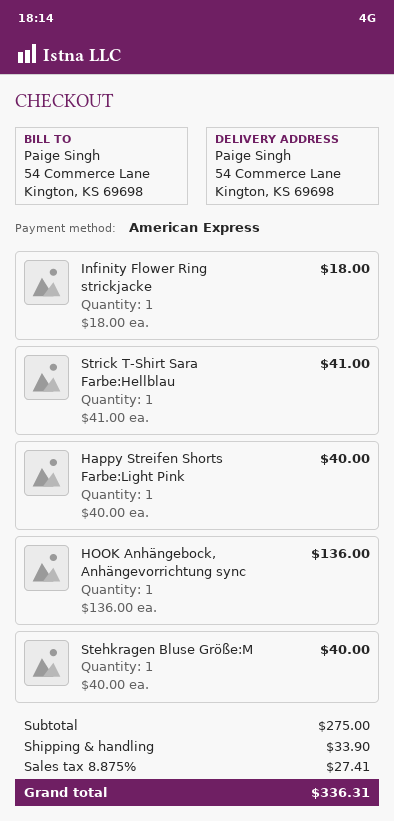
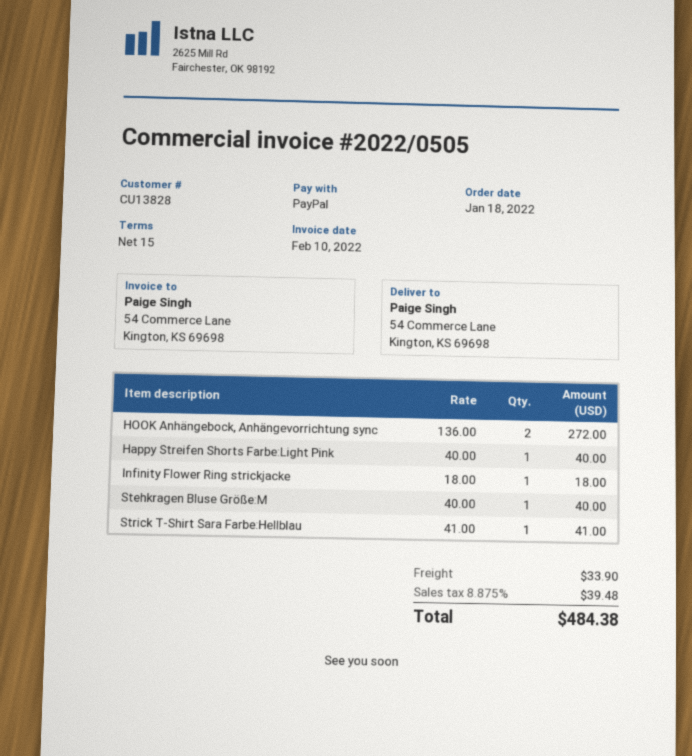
payment method: American Express -> PayPal
HOOK Anhängebock, Anhängevorrichtung sync: 1 x 136.00 = 136.00 -> 2 x 136.00 = 272.00
tax: 8.875% = 27.41 -> 8.875% = 39.48
total: 336.31 -> 484.38

